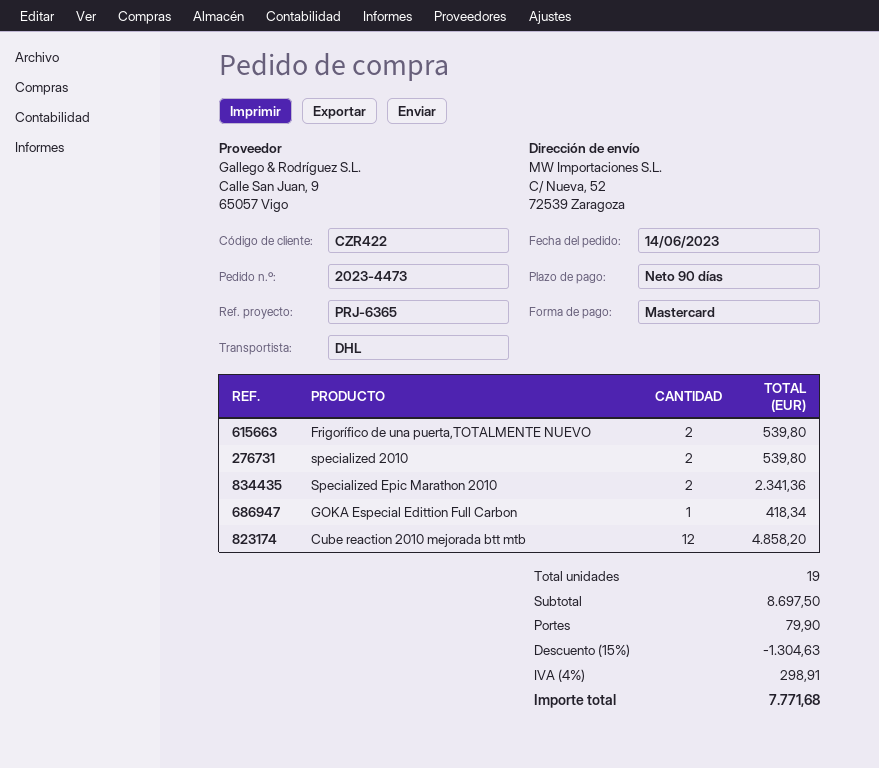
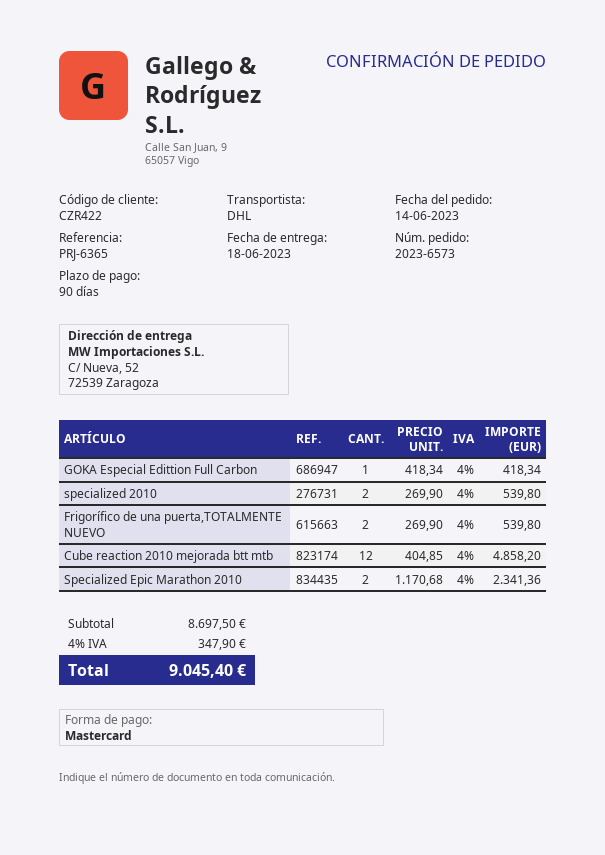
order number: 2023-4473 -> 2023-6573
discount: 15% = 1304.63 -> none
shipping: 79.90 -> none
tax: 4% = 298.91 -> 4% = 347.90
total: 7771.68 -> 9045.40

